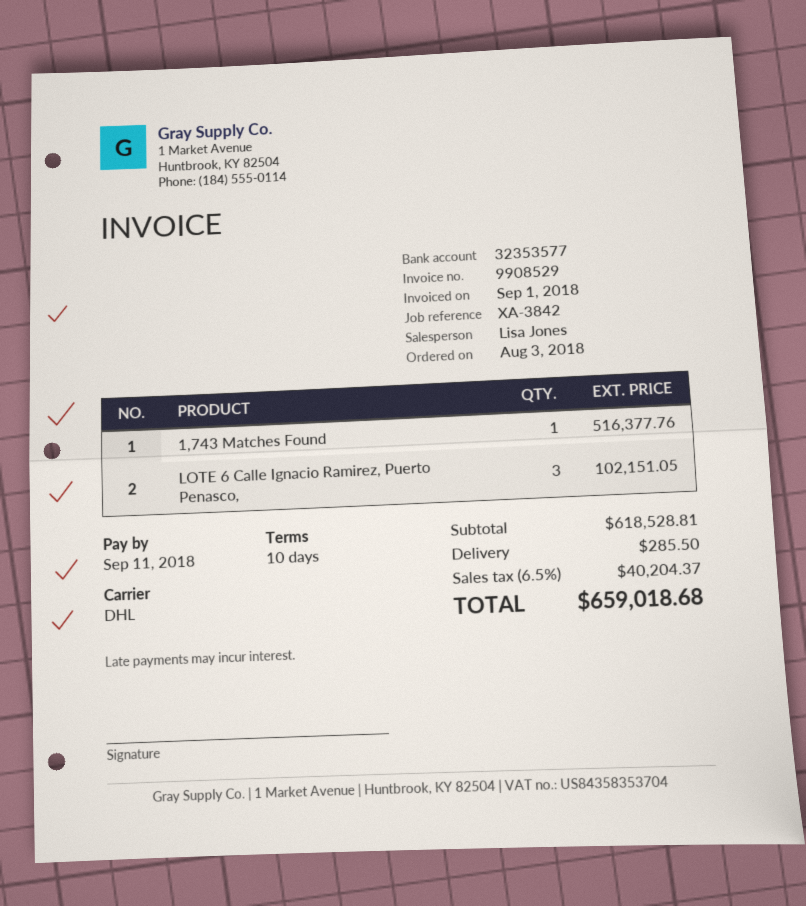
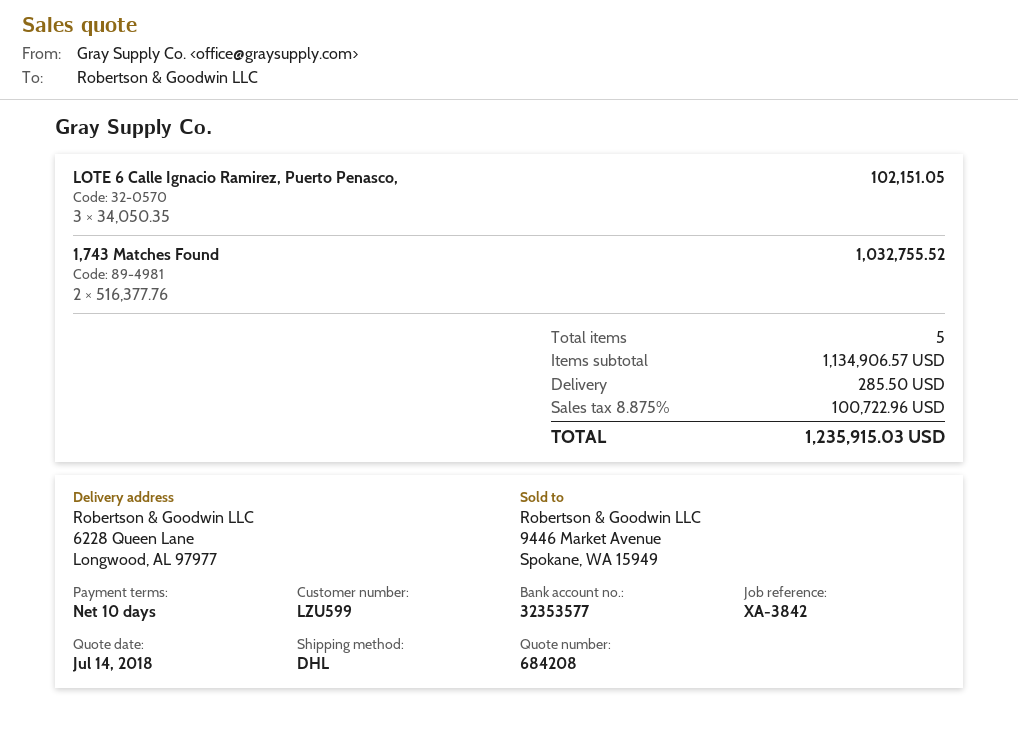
1,743 Matches Found: 1 for 516377.76 -> 2 for 1032755.52
subtotal: 618528.81 -> 1134906.57
tax: 6.5% = 40204.37 -> 8.875% = 100722.96
total: 659018.68 -> 1235915.03

